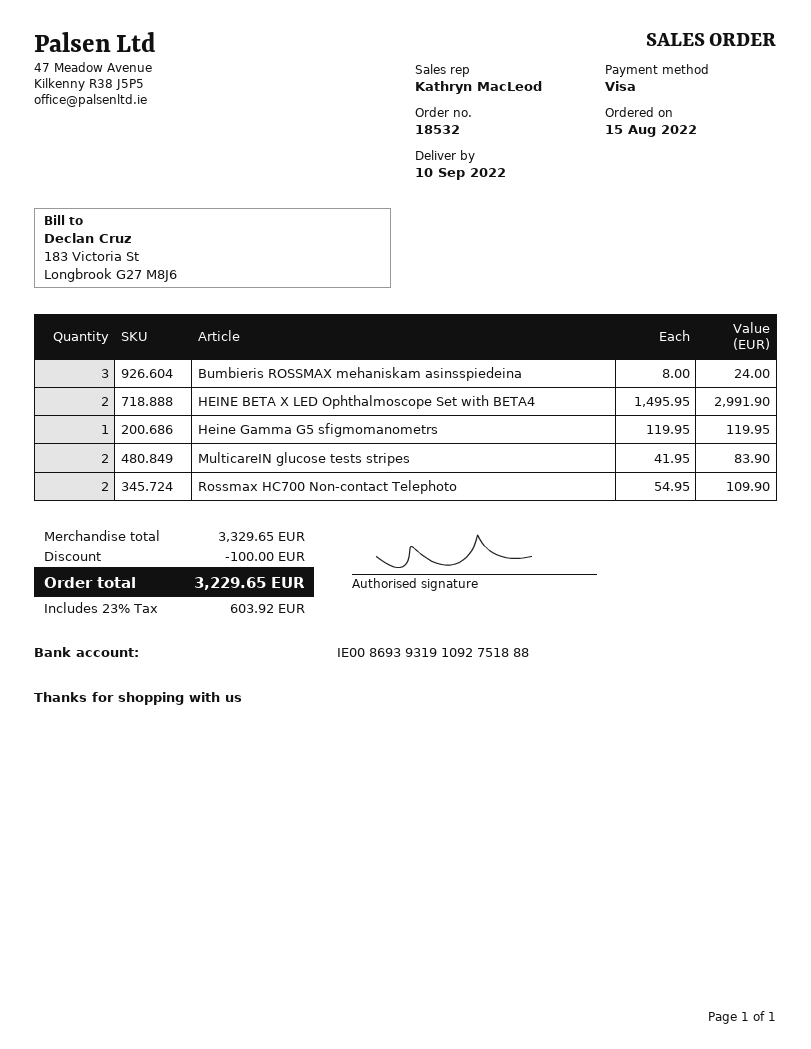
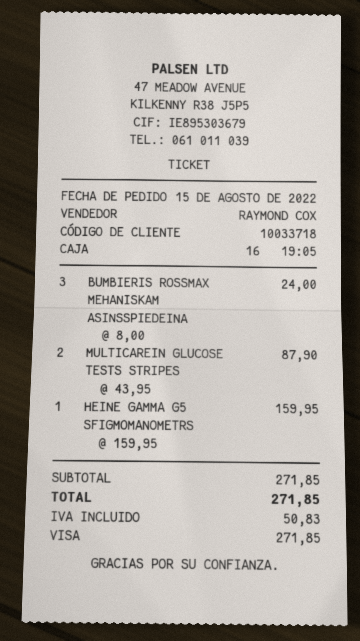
sales rep: Kathryn MacLeod -> RAYMOND COX
HEINE BETA X LED Ophthalmoscope Set with BETA4: 2 x 1495.95 = 2991.90 -> none
Heine Gamma G5 sfigmomanometrs: 1 x 119.95 = 119.95 -> 1 x 159.95 = 159.95
MulticareIN glucose tests stripes: 2 x 41.95 = 83.90 -> 2 x 43.95 = 87.90
Rossmax HC700 Non-contact Telephoto: 2 x 54.95 = 109.90 -> none
subtotal: 3329.65 -> 271.85
discount: 100.00 -> none
tax: 603.92 -> 50.83
total: 3229.65 -> 271.85

